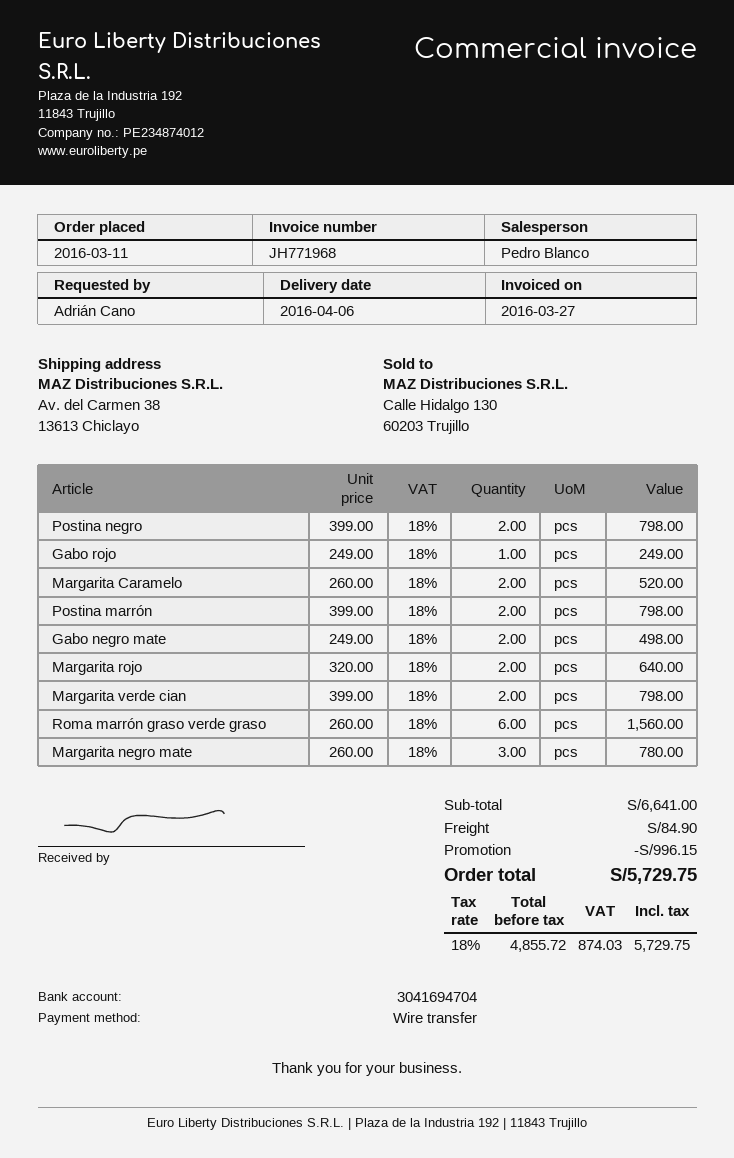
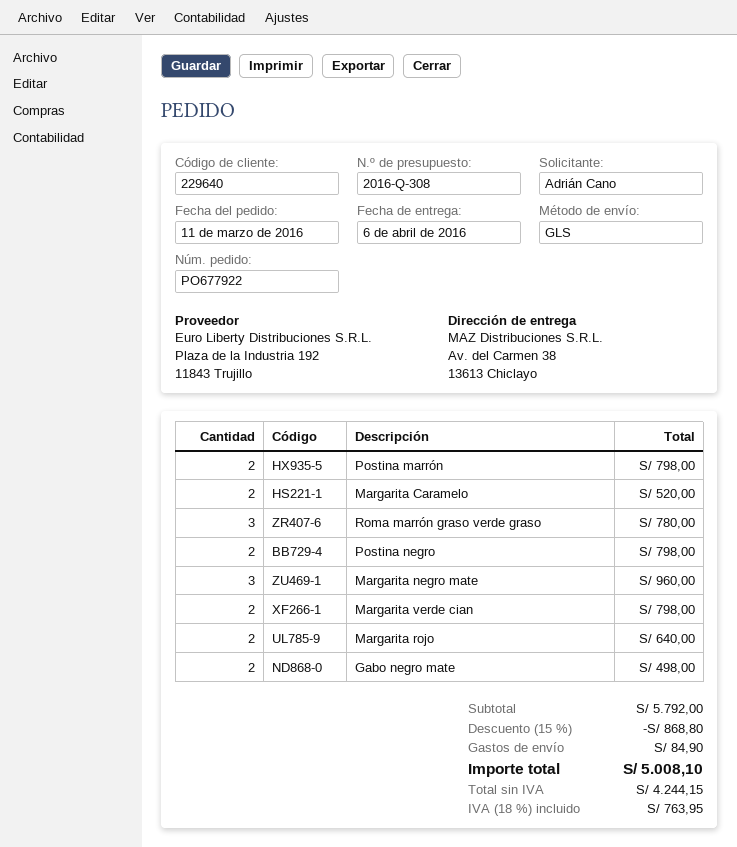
Gabo rojo: 1 for 249.00 -> none
Roma marrón graso verde graso: 6 for 1560.00 -> 3 for 780.00
Margarita negro mate: 3 for 780.00 -> 3 for 960.00
subtotal: 6641.00 -> 5792.00
discount: 996.15 -> 868.80
net: 4855.72 -> 4244.15
tax: 18% = 874.03 -> 18% = 763.95
total: 5729.75 -> 5008.10

